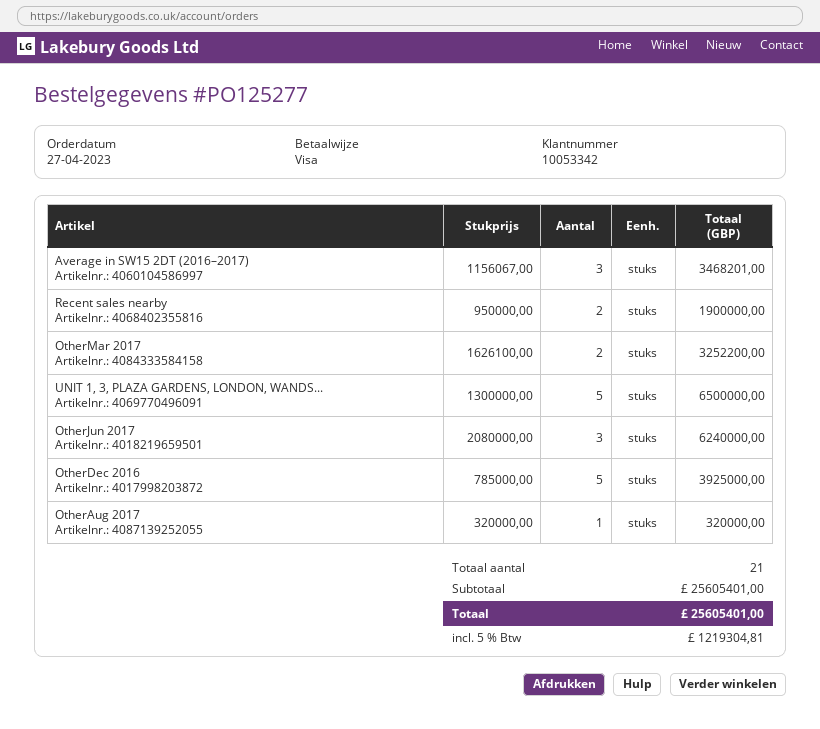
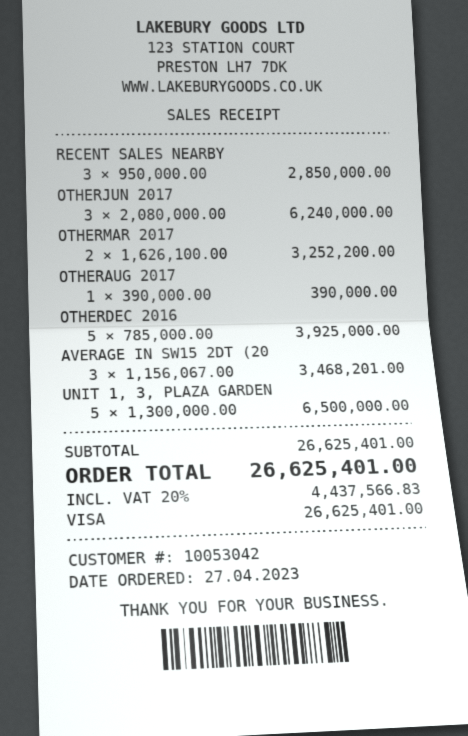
customer number: 10053342 -> 10053042
Recent sales nearby: 2 x 950000.00 = 1900000.00 -> 3 x 950000.00 = 2850000.00
OtherAug 2017: 1 x 320000.00 = 320000.00 -> 1 x 390000.00 = 390000.00
subtotal: 25605401.00 -> 26625401.00
tax: 5% = 1219304.81 -> 20% = 4437566.83
total: 25605401.00 -> 26625401.00

